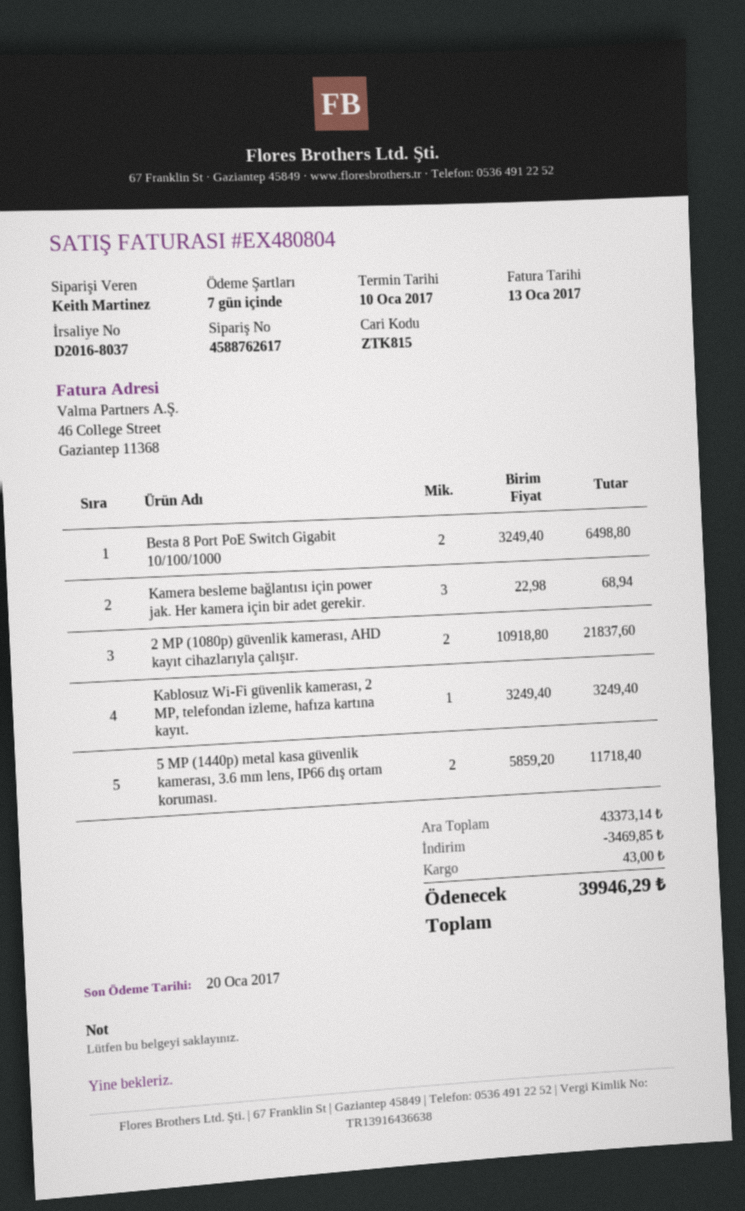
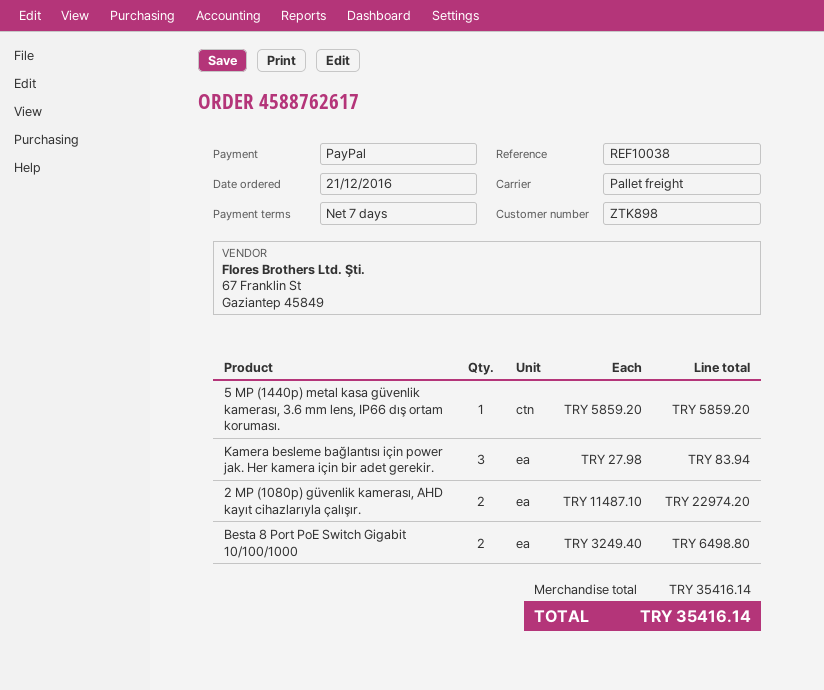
customer number: ZTK815 -> ZTK898
Kamera besleme bağlantısı için power jak. Her kamera için bir adet gerekir.: 3 x 22.98 = 68.94 -> 3 x 27.98 = 83.94
2 MP (1080p) güvenlik kamerası, AHD kayıt cihazlarıyla çalışır.: 2 x 10918.80 = 21837.60 -> 2 x 11487.10 = 22974.20
Kablosuz Wi-Fi güvenlik kamerası, 2 MP, telefondan izleme, hafıza kartına kayıt.: 1 x 3249.40 = 3249.40 -> none
5 MP (1440p) metal kasa güvenlik kamerası, 3.6 mm lens, IP66 dış ortam koruması.: 2 x 5859.20 = 11718.40 -> 1 x 5859.20 = 5859.20
subtotal: 43373.14 -> 35416.14
discount: 3469.85 -> none
shipping: 43.00 -> none
total: 39946.29 -> 35416.14

